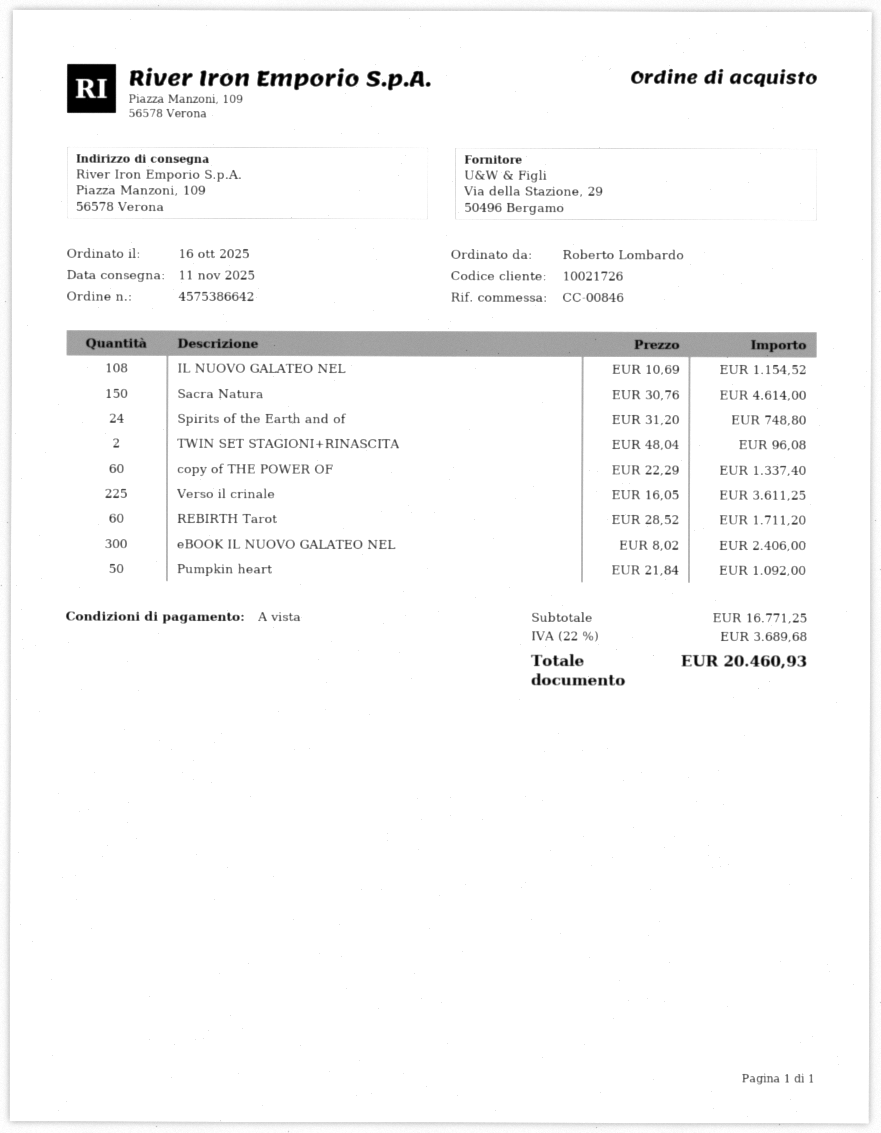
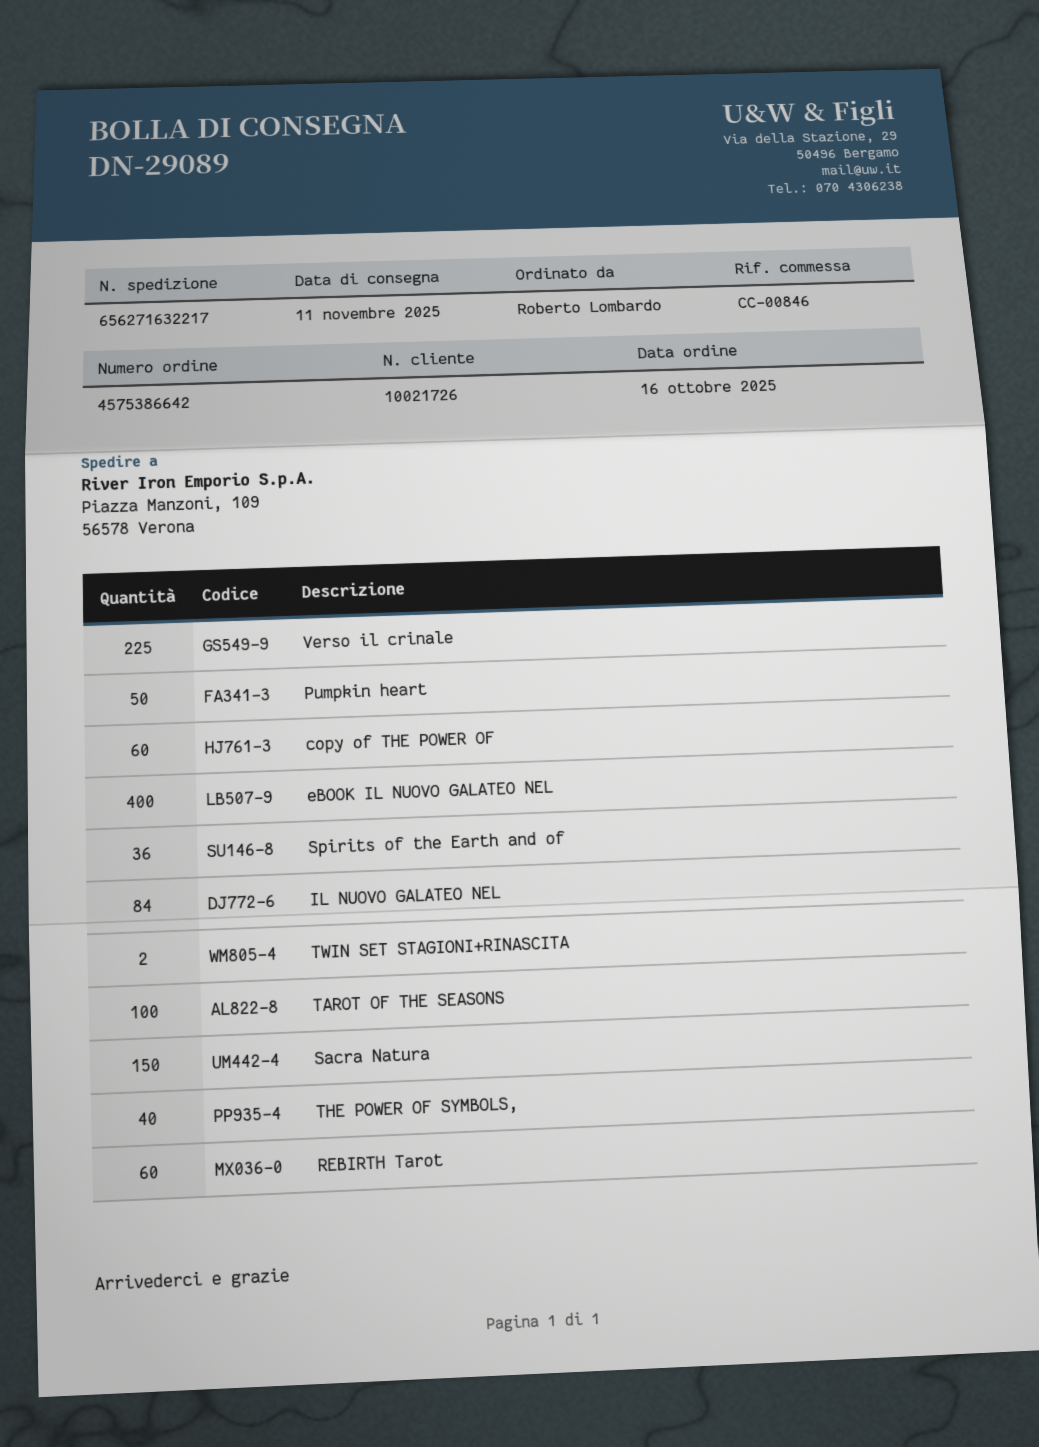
IL NUOVO GALATEO NEL: 108 -> 84
Spirits of the Earth and of: 24 -> 36
eBOOK IL NUOVO GALATEO NEL: 300 -> 400
TAROT OF THE SEASONS: none -> 100
THE POWER OF SYMBOLS,: none -> 40

